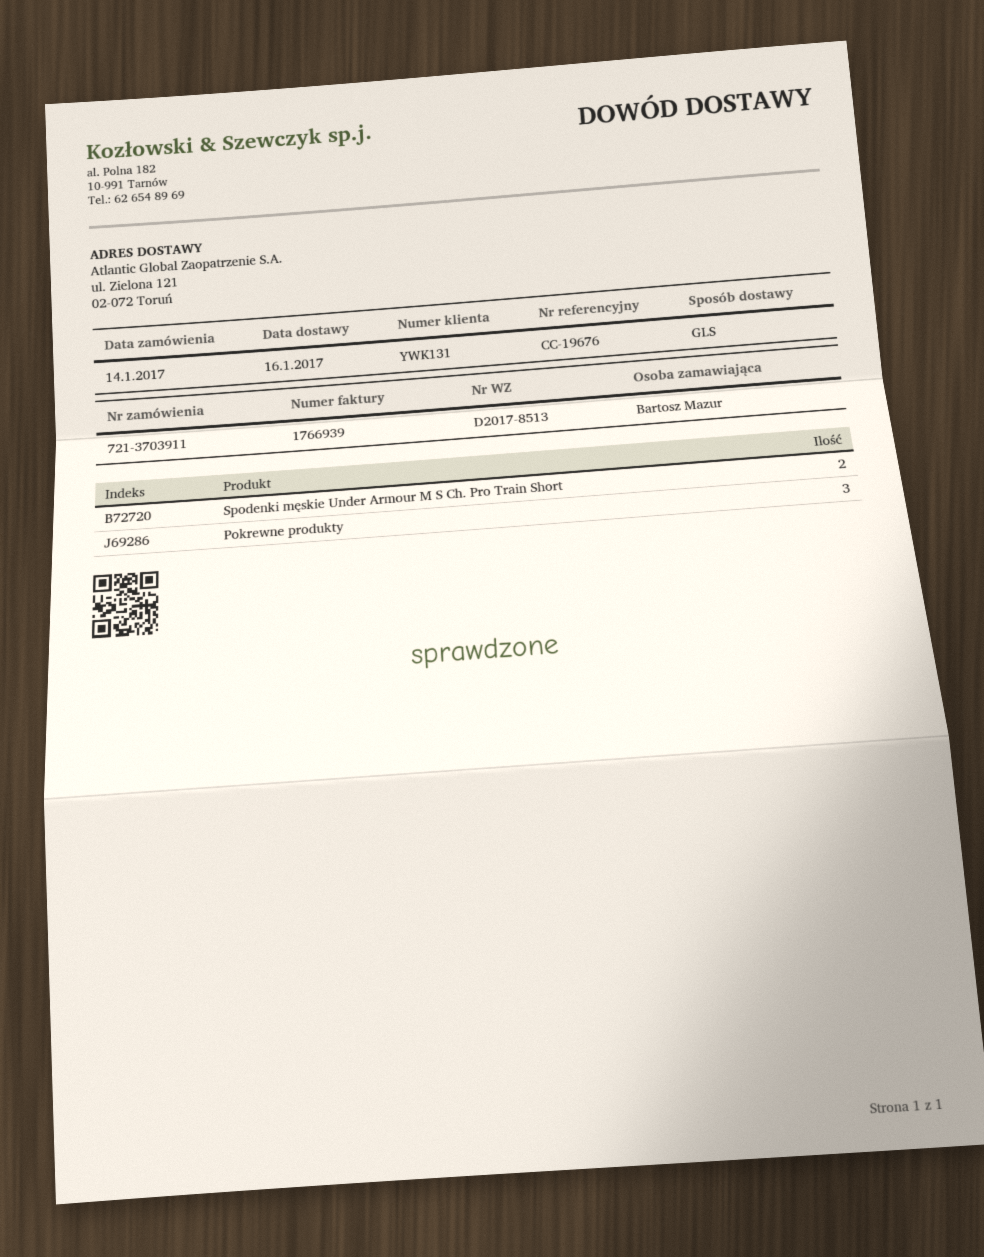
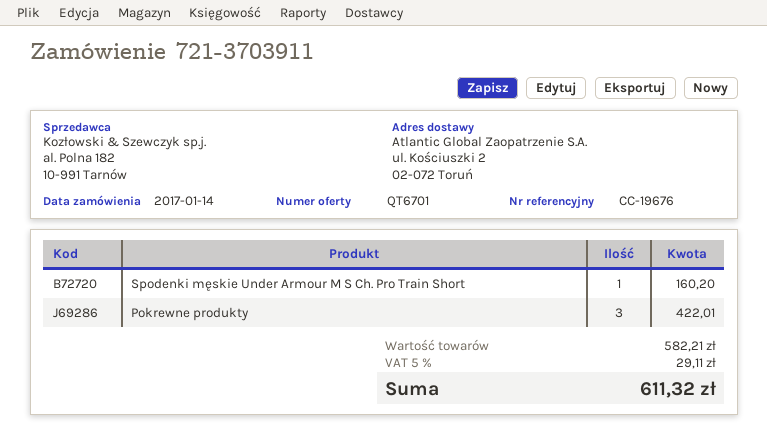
ship to: ul. Zielona 121, 02-072 Toruń -> ul. Kościuszki 2, 02-072 Toruń
Spodenki męskie Under Armour M S Ch. Pro Train Short: 2 -> 1

